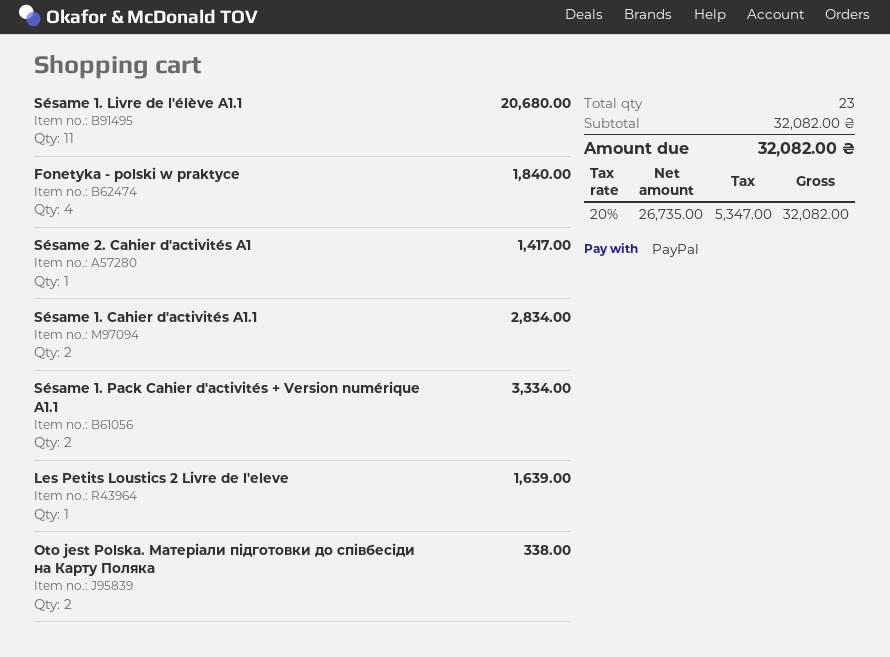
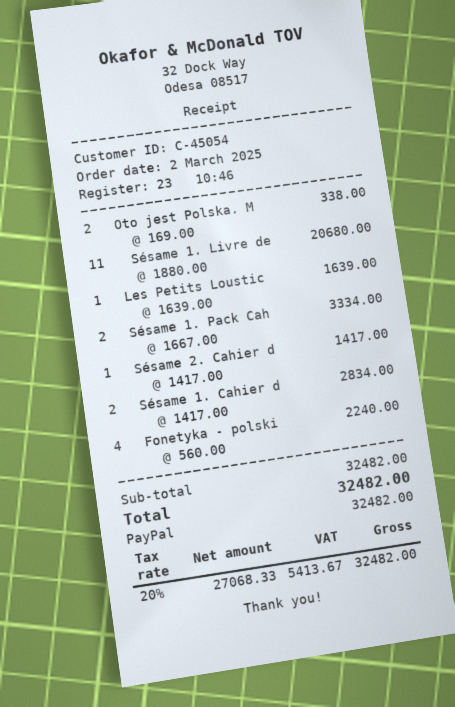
Fonetyka - polski w praktyce: 4 for 1840.00 -> 4 for 2240.00
subtotal: 32082.00 -> 32482.00
net: 26735.00 -> 27068.33
tax: 20% = 5347.00 -> 20% = 5413.67
total: 32082.00 -> 32482.00

